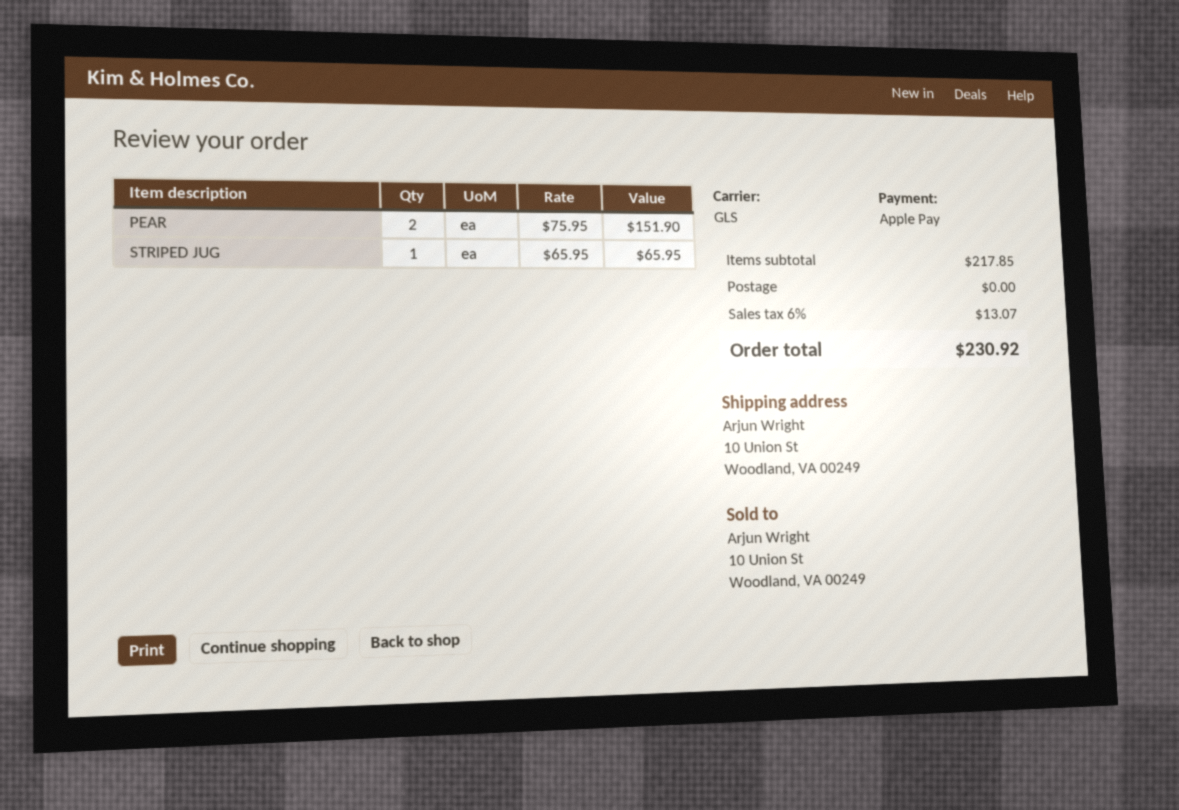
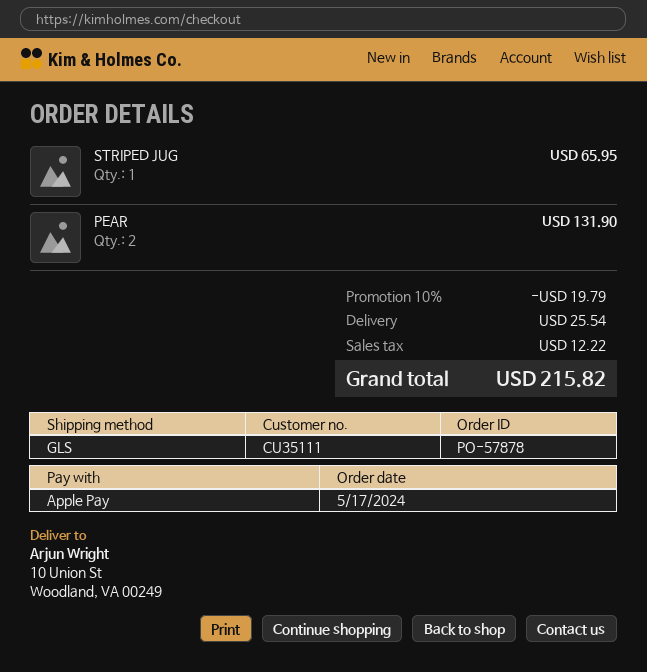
PEAR: 2 for 151.90 -> 2 for 131.90
discount: none -> 10% = 19.79
shipping: 0.00 -> 25.54
tax: 13.07 -> 12.22
total: 230.92 -> 215.82

